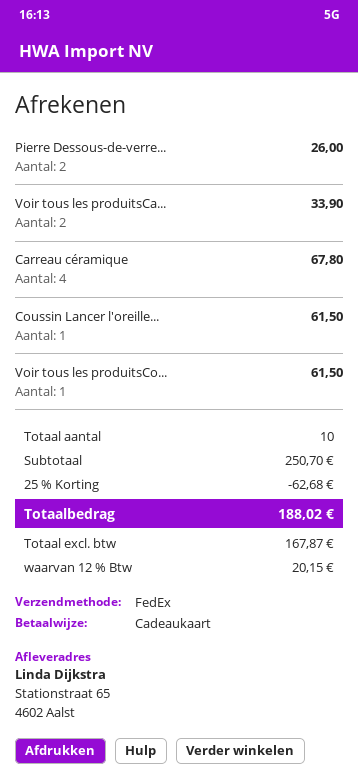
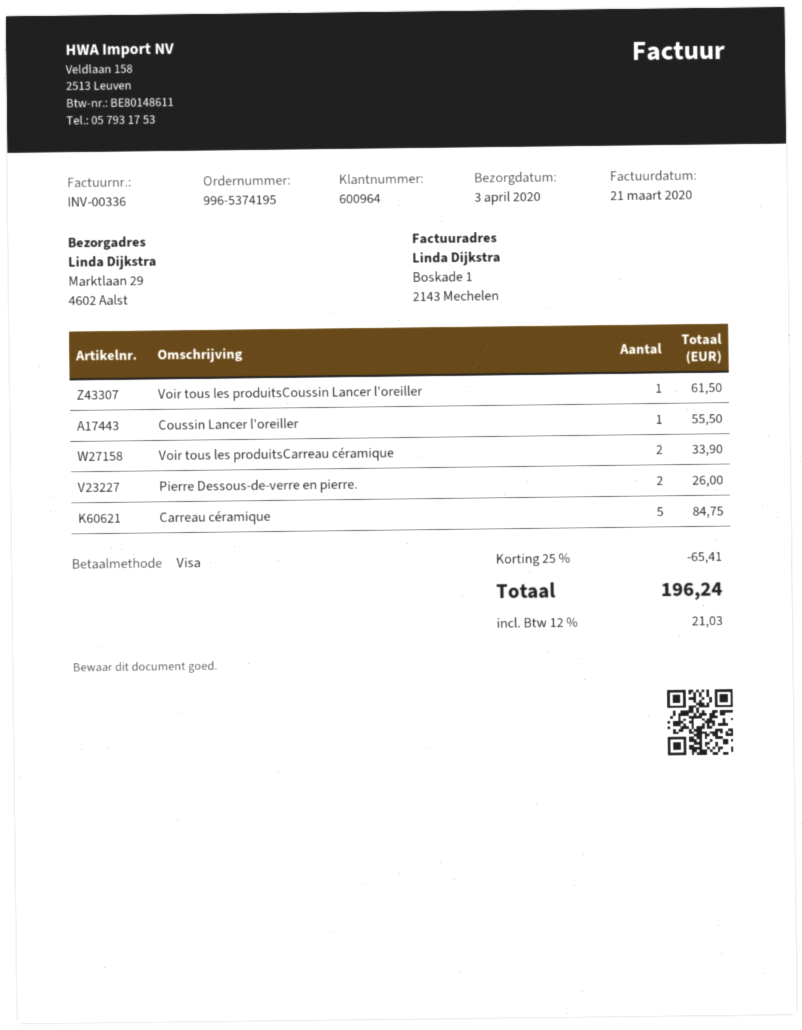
payment method: gift card -> Visa
ship to: Stationstraat 65, 4602 Aalst -> Marktlaan 29, 4602 Aalst
Carreau céramique: 4 for 67.80 -> 5 for 84.75
Coussin Lancer l'oreille...: 1 for 61.50 -> 1 for 55.50
discount: 25% = 62.68 -> 25% = 65.41
tax: 12% = 20.15 -> 12% = 21.03
total: 188.02 -> 196.24

